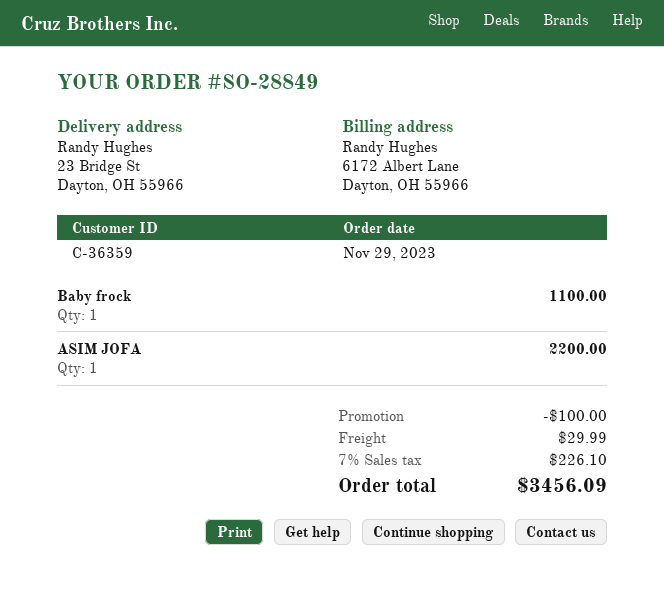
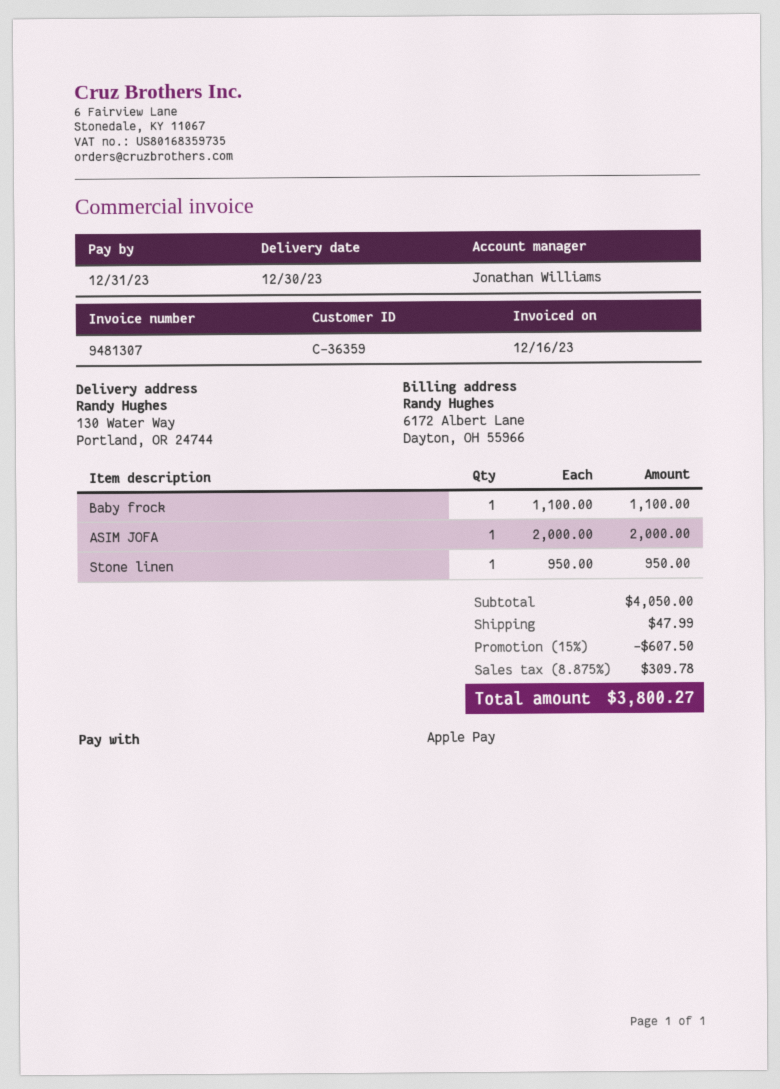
ship to: 23 Bridge St, Dayton, OH 55966 -> 130 Water Way, Portland, OR 24744
ASIM JOFA: 1 for 2200.00 -> 1 for 2000.00
Stone linen: none -> 1 for 950.00
discount: 100.00 -> 607.50
shipping: 29.99 -> 47.99
tax: 7% = 226.10 -> 8.875% = 309.78
total: 3456.09 -> 3800.27

